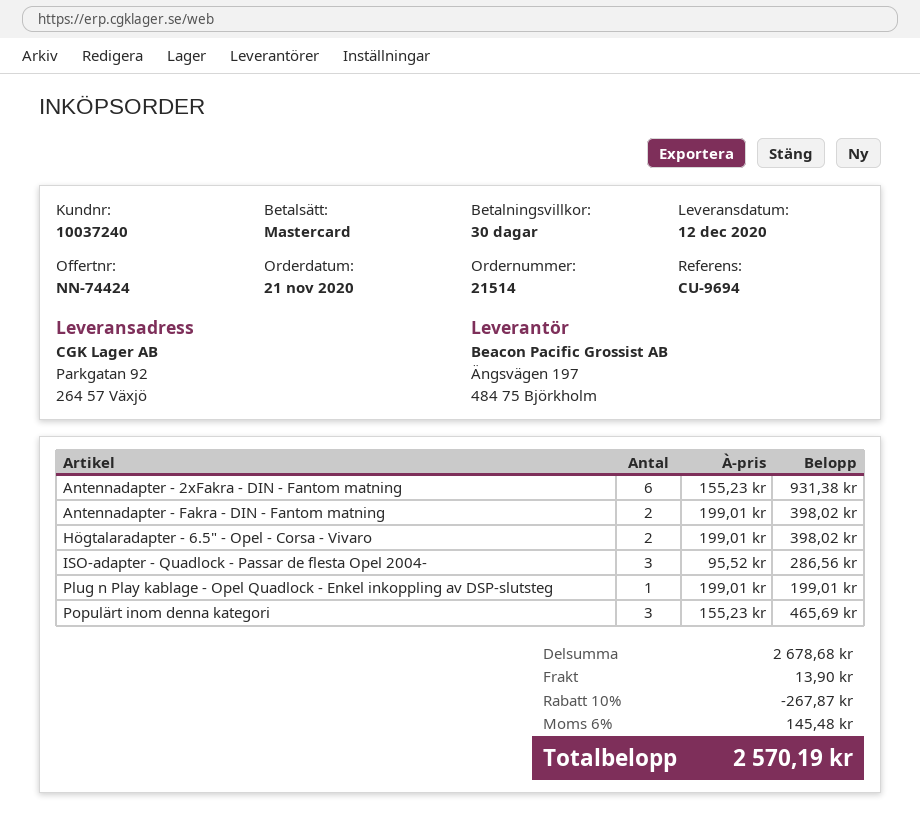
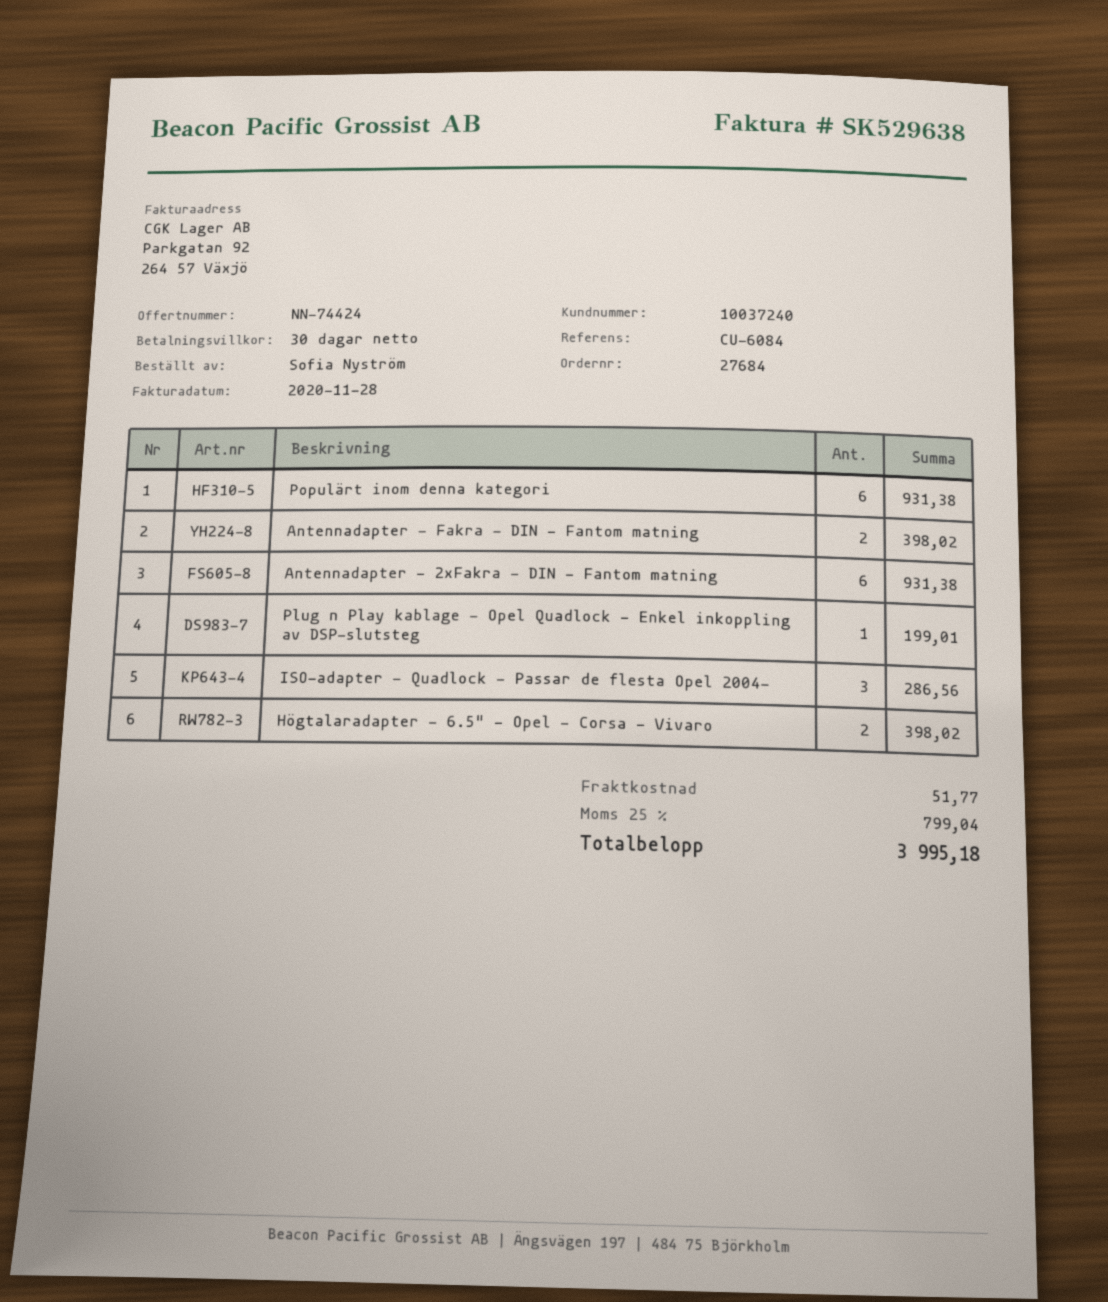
order number: 21514 -> 27684
reference: CU-9694 -> CU-6084
Populärt inom denna kategori: 3 for 465.69 -> 6 for 931.38
discount: 10% = 267.87 -> none
shipping: 13.90 -> 51.77
tax: 6% = 145.48 -> 25% = 799.04
total: 2570.19 -> 3995.18

